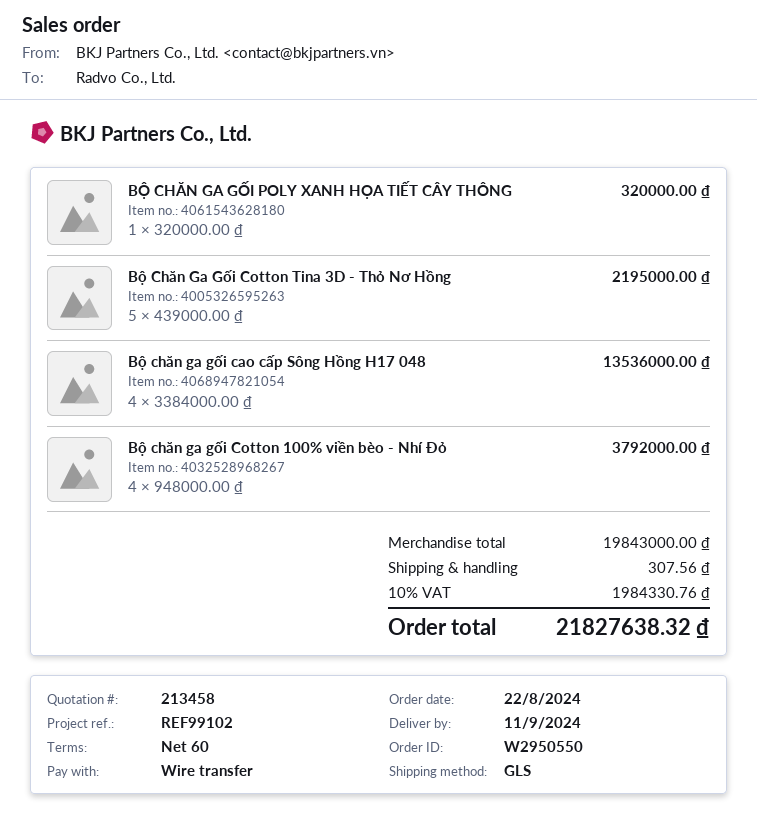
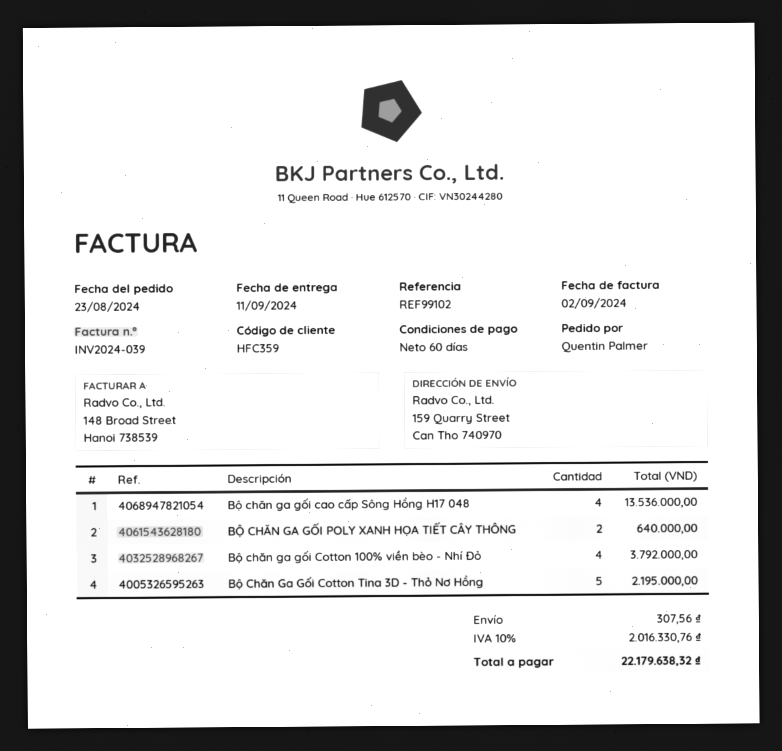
order date: 2024-08-22 -> 2024-08-23
BỘ CHĂN GA GỐI POLY XANH HỌA TIẾT CÂY THÔNG: 1 for 320000.00 -> 2 for 640000.00
tax: 10% = 1984330.76 -> 10% = 2016330.76
total: 21827638.32 -> 22179638.32

